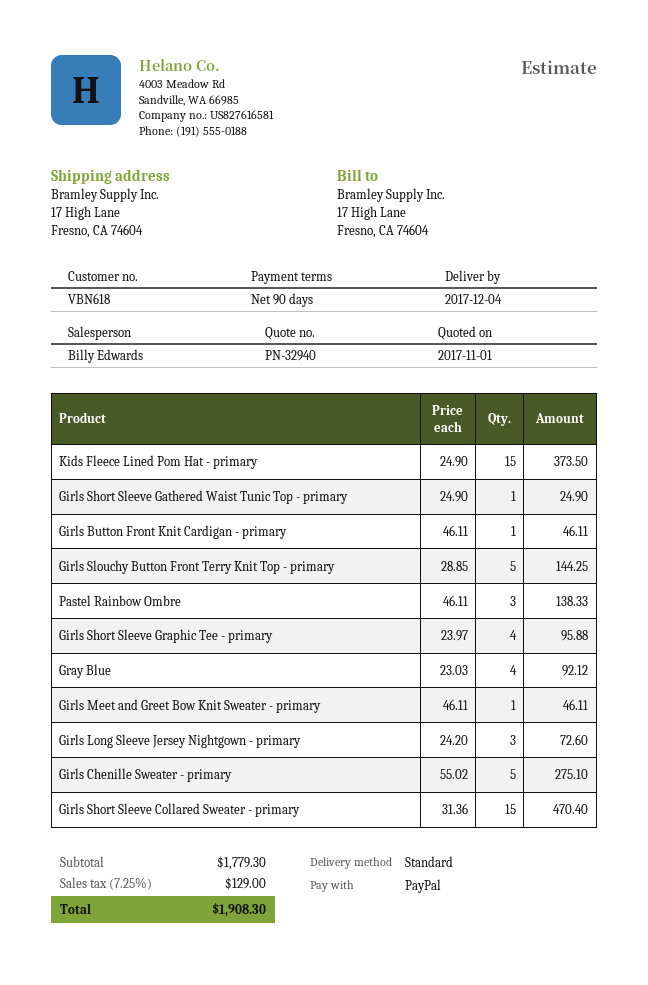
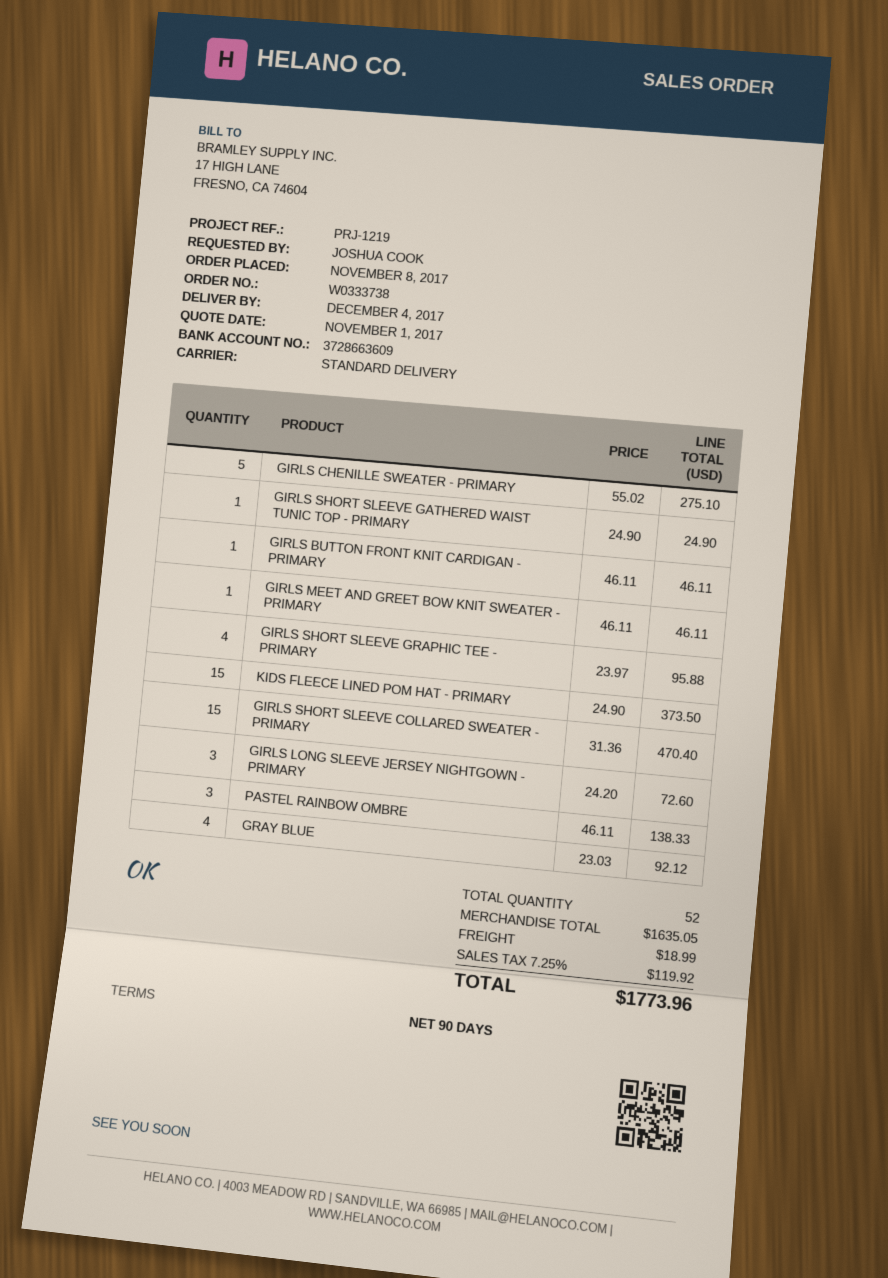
Girls Slouchy Button Front Terry Knit Top - primary: 5 x 28.85 = 144.25 -> none
subtotal: 1779.30 -> 1635.05
shipping: none -> 18.99
tax: 7.25% = 129.00 -> 7.25% = 119.92
total: 1908.30 -> 1773.96

